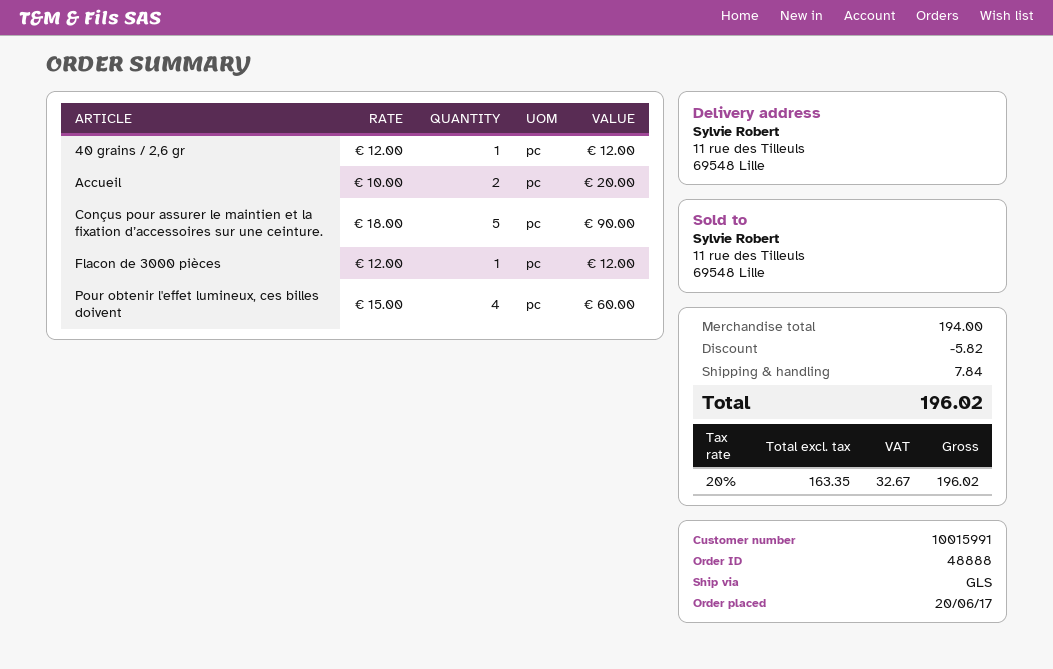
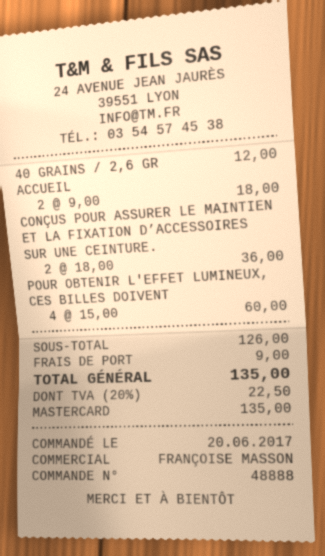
Accueil: 2 x 10.00 = 20.00 -> 2 x 9.00 = 18.00
Conçus pour assurer le maintien et la fixation d’accessoires sur une ceinture.: 5 x 18.00 = 90.00 -> 2 x 18.00 = 36.00
Flacon de 3000 pièces: 1 x 12.00 = 12.00 -> none
subtotal: 194.00 -> 126.00
discount: 5.82 -> none
shipping: 7.84 -> 9.00
tax: 20% = 32.67 -> 20% = 22.50
total: 196.02 -> 135.00

